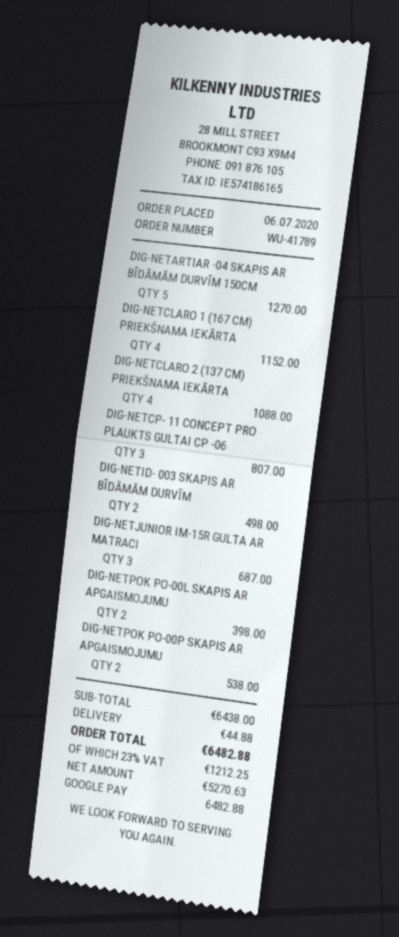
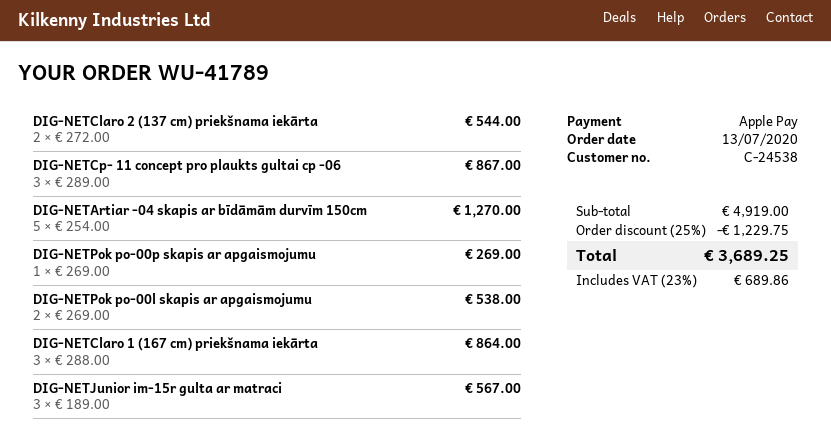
order date: 2020-07-06 -> 2020-07-13
payment method: Google Pay -> Apple Pay
DIG-NETCLARO 1 (167 CM) PRIEKŠNAMA IEKĀRTA: 4 for 1152.00 -> 3 for 864.00
DIG-NETCLARO 2 (137 CM) PRIEKŠNAMA IEKĀRTA: 4 for 1088.00 -> 2 for 544.00
DIG-NETCP- 11 CONCEPT PRO PLAUKTS GULTAI CP -06: 3 for 807.00 -> 3 for 867.00
DIG-NETID- 003 SKAPIS AR BĪDĀMĀM DURVĪM: 2 for 498.00 -> none
DIG-NETJUNIOR IM-15R GULTA AR MATRACI: 3 for 687.00 -> 3 for 567.00
DIG-NETPOK PO-00L SKAPIS AR APGAISMOJUMU: 2 for 398.00 -> 2 for 538.00
DIG-NETPOK PO-00P SKAPIS AR APGAISMOJUMU: 2 for 538.00 -> 1 for 269.00
subtotal: 6438.00 -> 4919.00
discount: none -> 25% = 1229.75
shipping: 44.88 -> none
tax: 23% = 1212.25 -> 23% = 689.86
total: 6482.88 -> 3689.25

